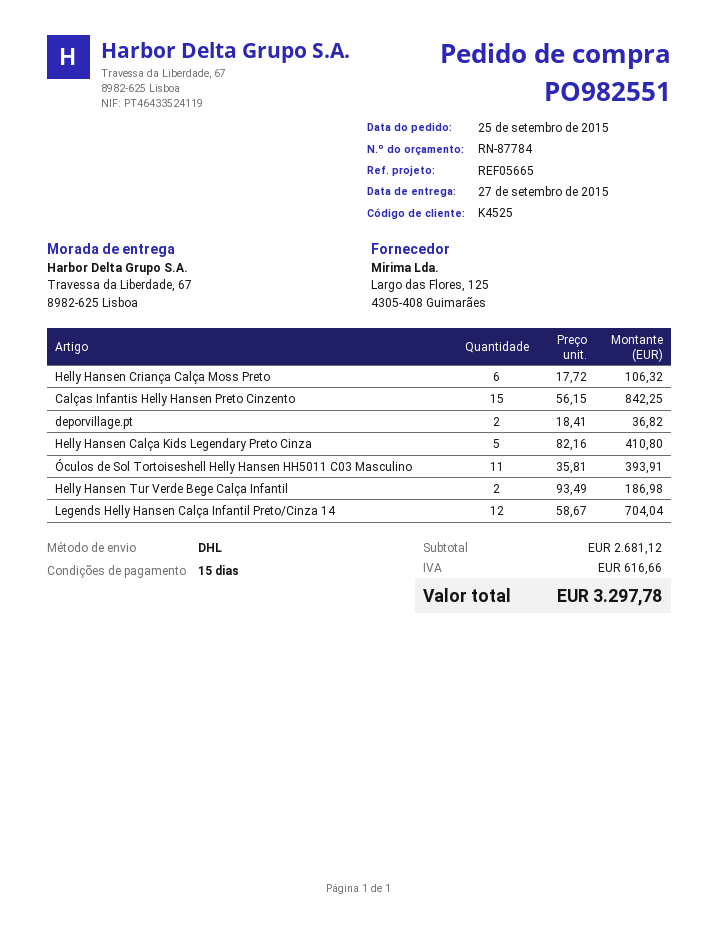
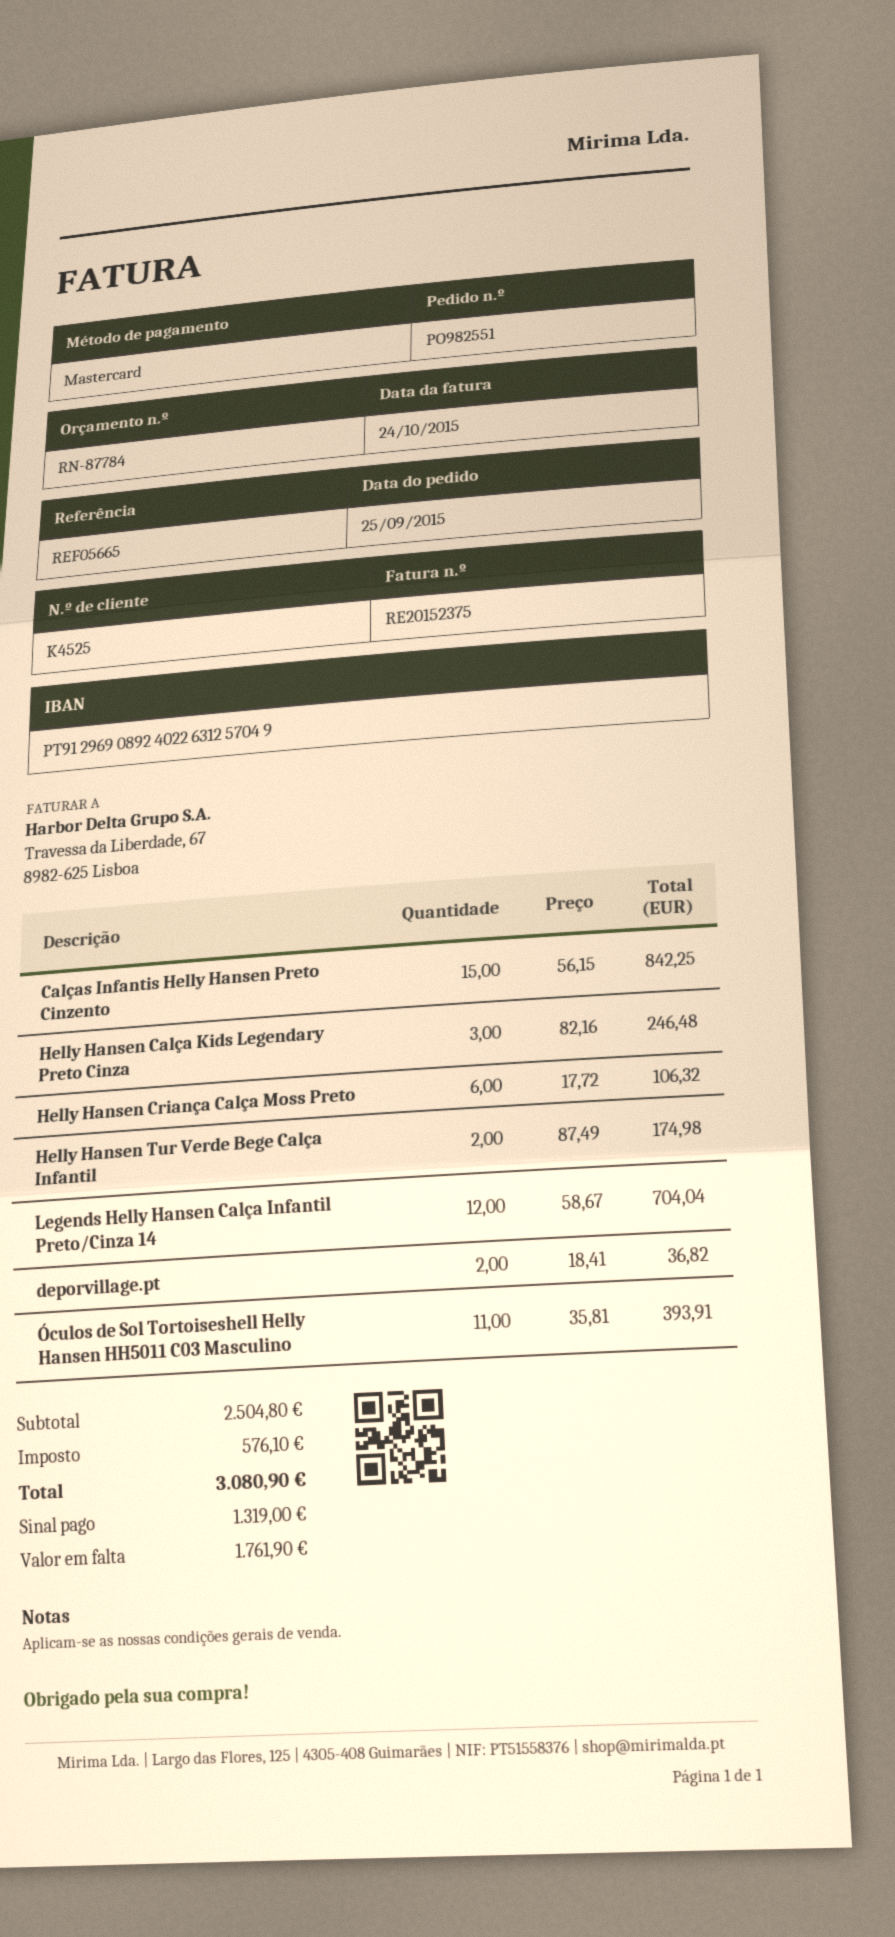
Helly Hansen Calça Kids Legendary Preto Cinza: 5 x 82.16 = 410.80 -> 3 x 82.16 = 246.48
Helly Hansen Tur Verde Bege Calça Infantil: 2 x 93.49 = 186.98 -> 2 x 87.49 = 174.98
subtotal: 2681.12 -> 2504.80
tax: 616.66 -> 576.10
total: 3297.78 -> 3080.90

